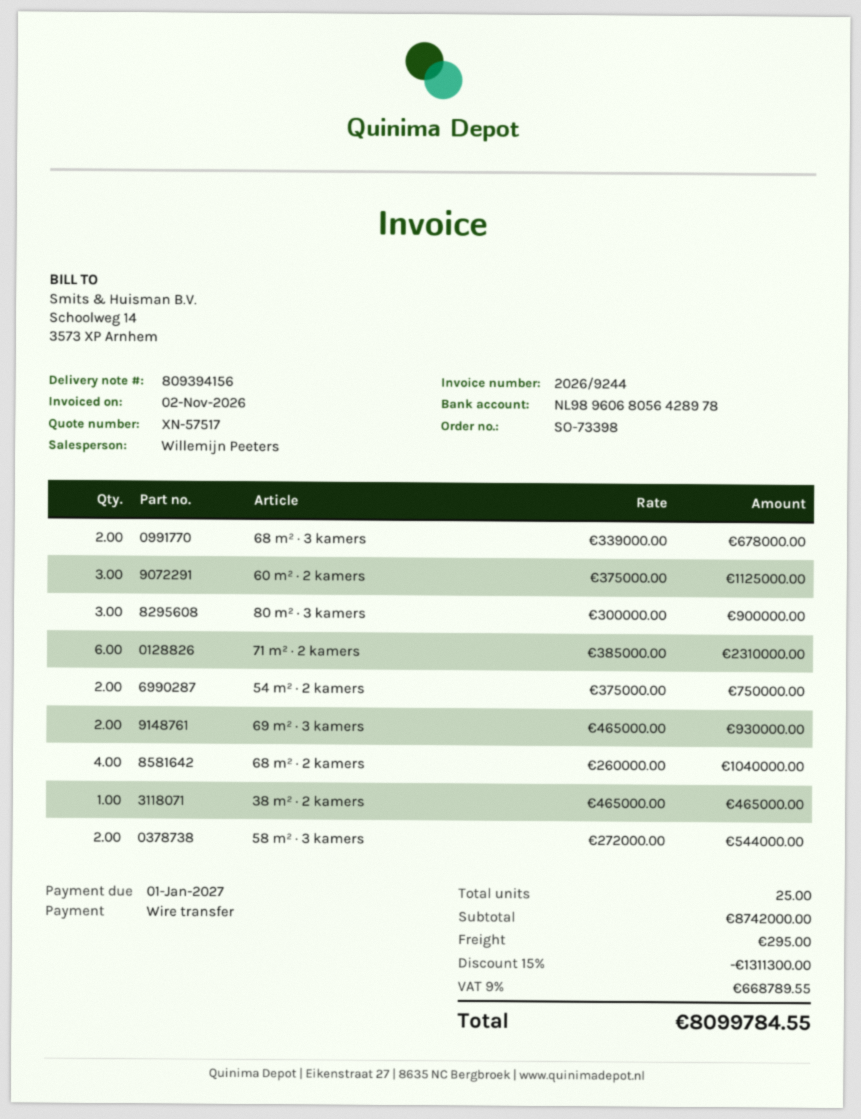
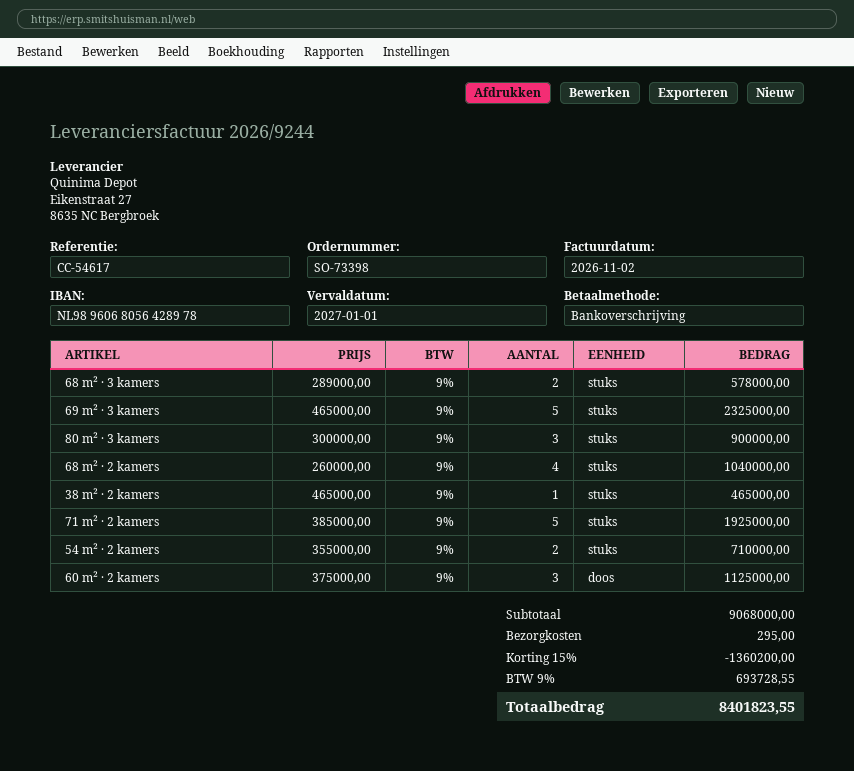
68 m² · 3 kamers: 2 x 339000.00 = 678000.00 -> 2 x 289000.00 = 578000.00
71 m² · 2 kamers: 6 x 385000.00 = 2310000.00 -> 5 x 385000.00 = 1925000.00
54 m² · 2 kamers: 2 x 375000.00 = 750000.00 -> 2 x 355000.00 = 710000.00
69 m² · 3 kamers: 2 x 465000.00 = 930000.00 -> 5 x 465000.00 = 2325000.00
58 m² · 3 kamers: 2 x 272000.00 = 544000.00 -> none
subtotal: 8742000.00 -> 9068000.00
discount: 15% = 1311300.00 -> 15% = 1360200.00
tax: 9% = 668789.55 -> 9% = 693728.55
total: 8099784.55 -> 8401823.55

